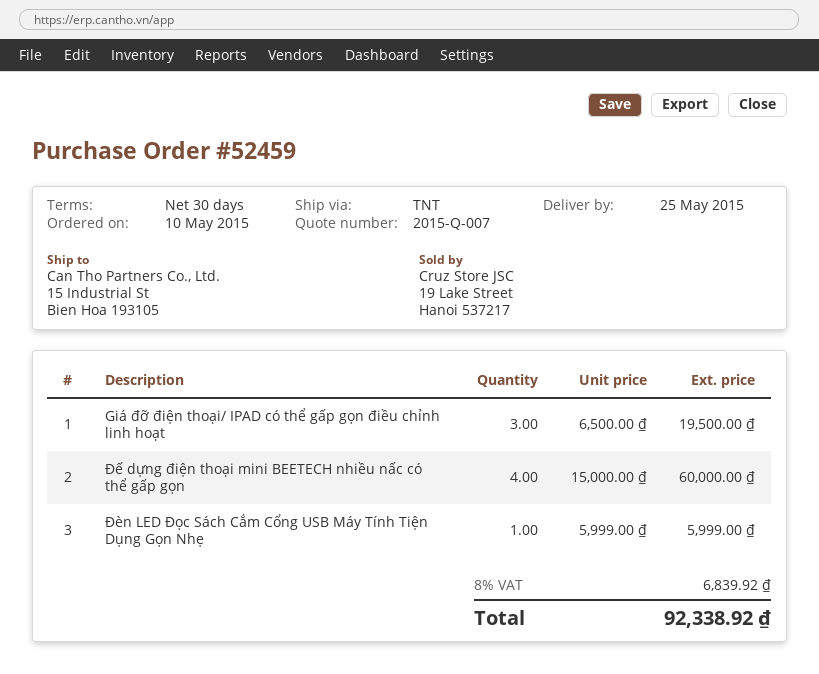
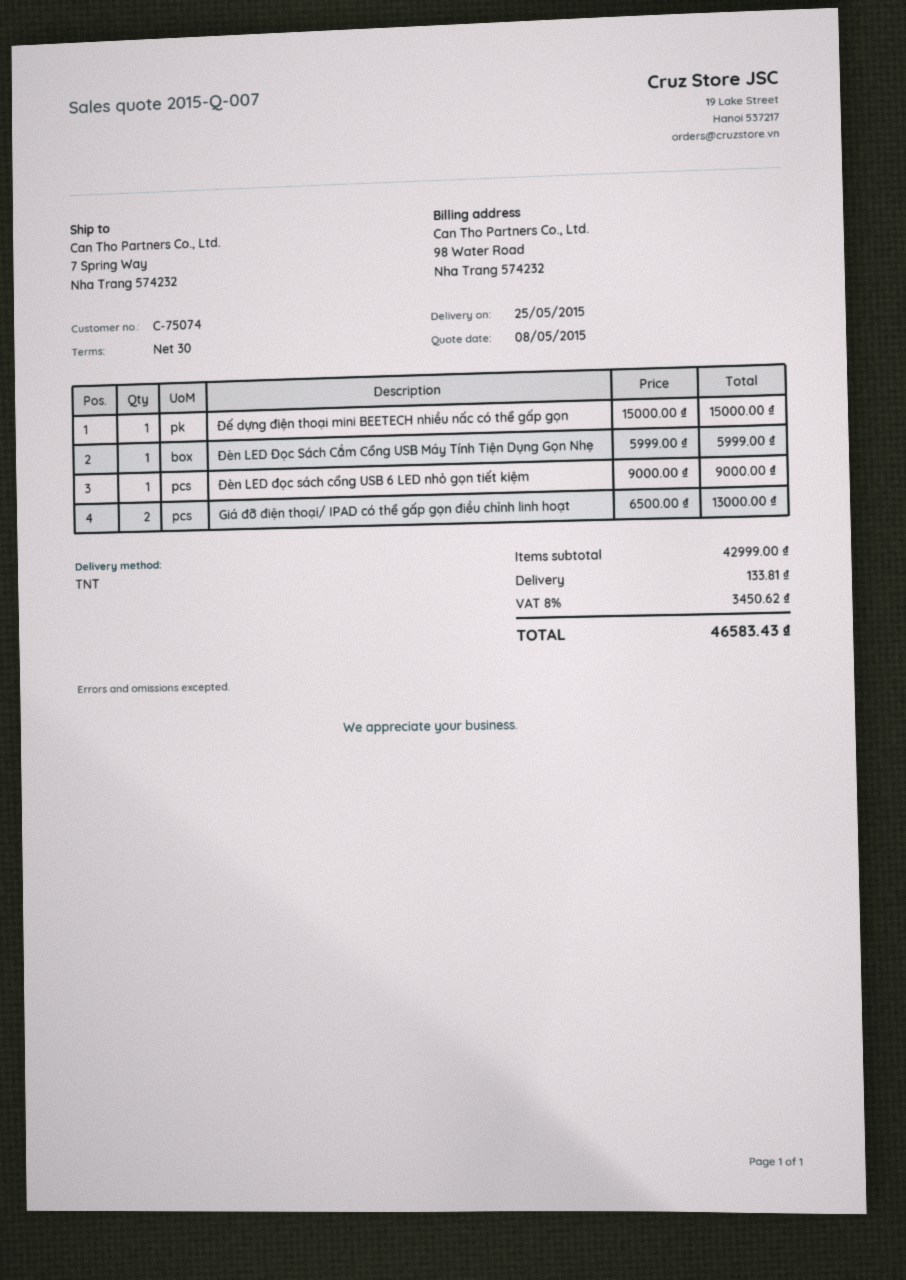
ship to: 15 Industrial St, Bien Hoa 193105 -> 7 Spring Way, Nha Trang 574232
Giá đỡ điện thoại/ IPAD có thể gấp gọn điều chỉnh linh hoạt: 3 x 6500.00 = 19500.00 -> 2 x 6500.00 = 13000.00
Đế dựng điện thoại mini BEETECH nhiều nấc có thể gấp gọn: 4 x 15000.00 = 60000.00 -> 1 x 15000.00 = 15000.00
Đèn LED đọc sách cổng USB 6 LED nhỏ gọn tiết kiệm: none -> 1 x 9000.00 = 9000.00
shipping: none -> 133.81
tax: 8% = 6839.92 -> 8% = 3450.62
total: 92338.92 -> 46583.43

